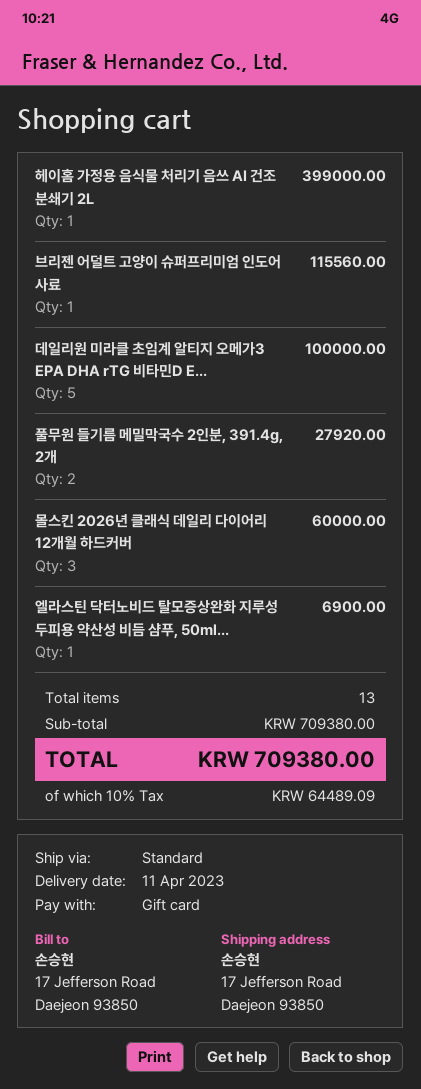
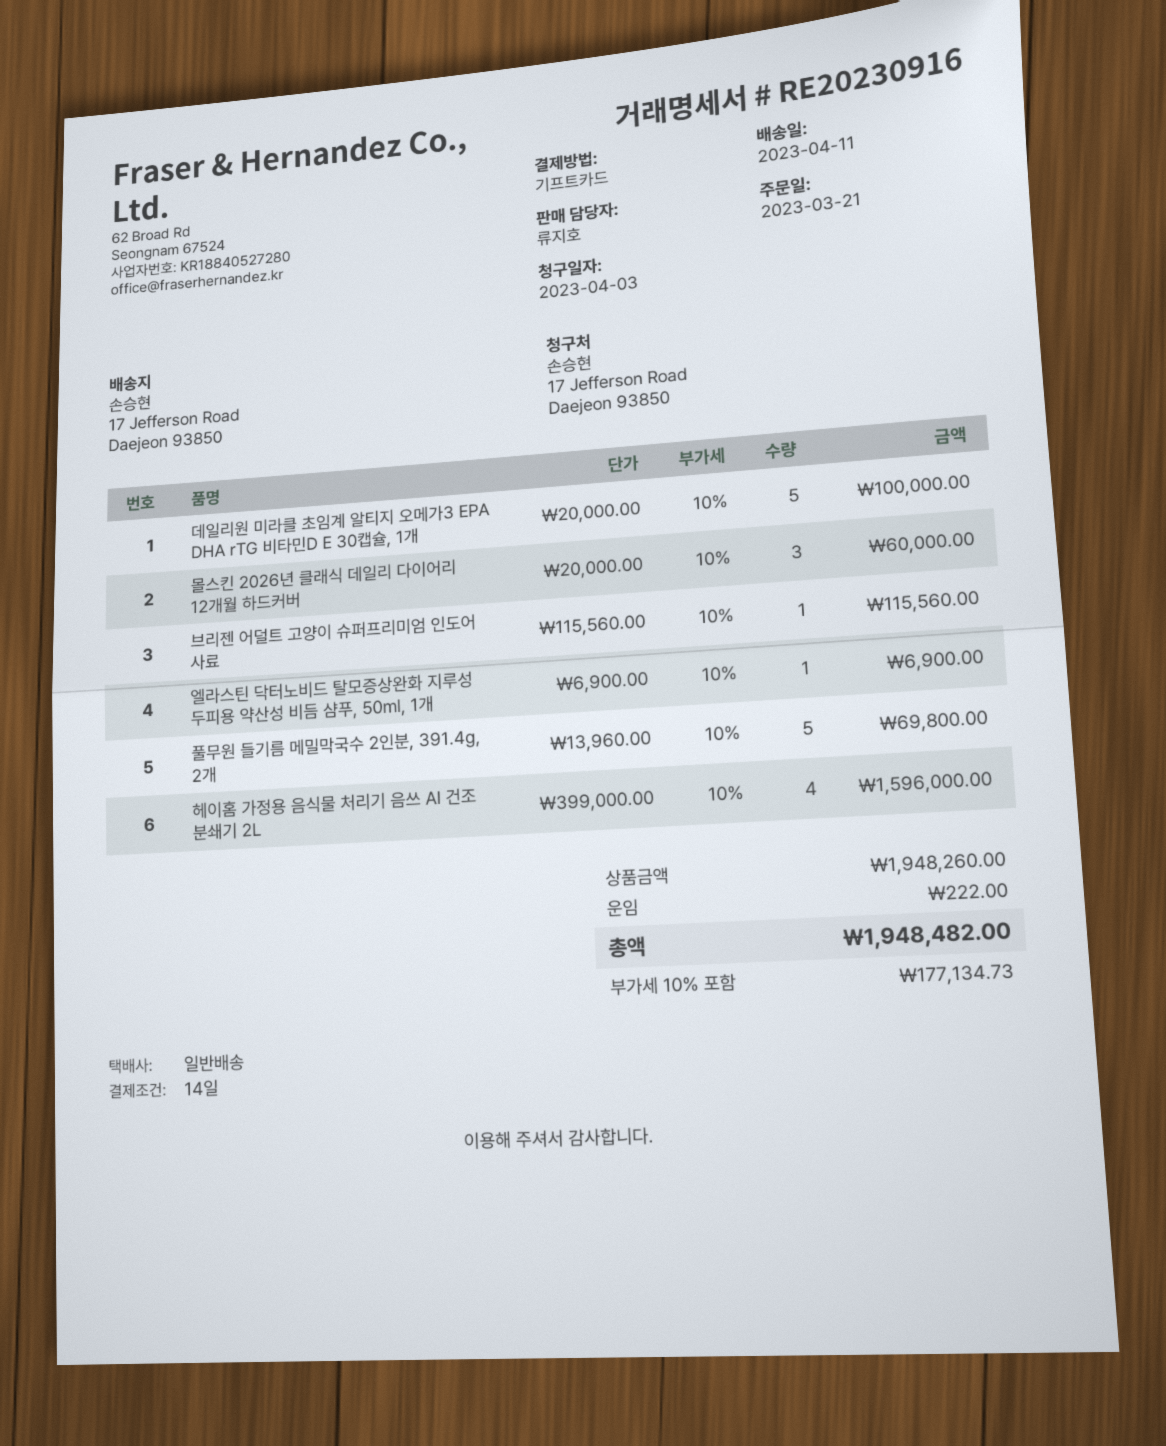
헤이홈 가정용 음식물 처리기 음쓰 AI 건조 분쇄기 2L: 1 for 399000.00 -> 4 for 1596000.00
풀무원 들기름 메밀막국수 2인분, 391.4g, 2개: 2 for 27920.00 -> 5 for 69800.00
subtotal: 709380.00 -> 1948260.00
shipping: none -> 222.00
tax: 10% = 64489.09 -> 10% = 177134.73
total: 709380.00 -> 1948482.00

